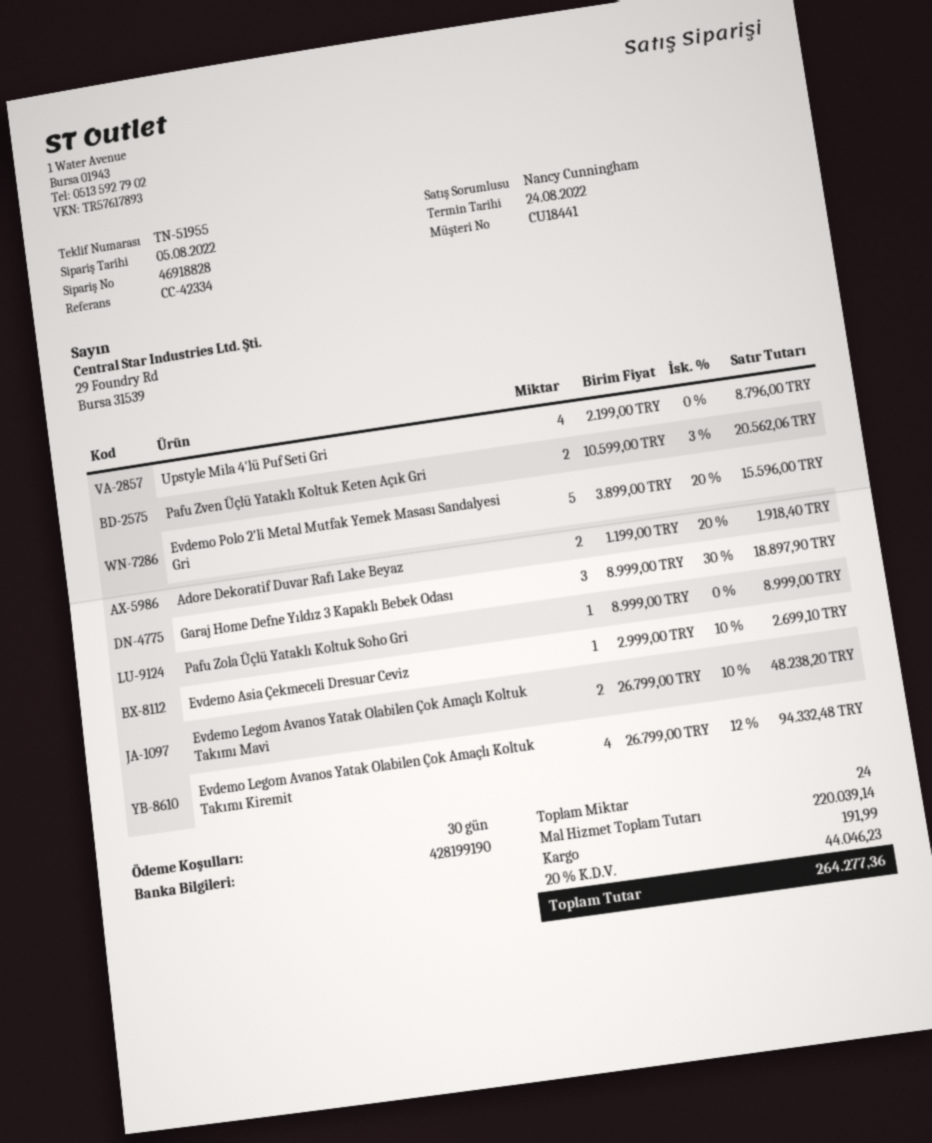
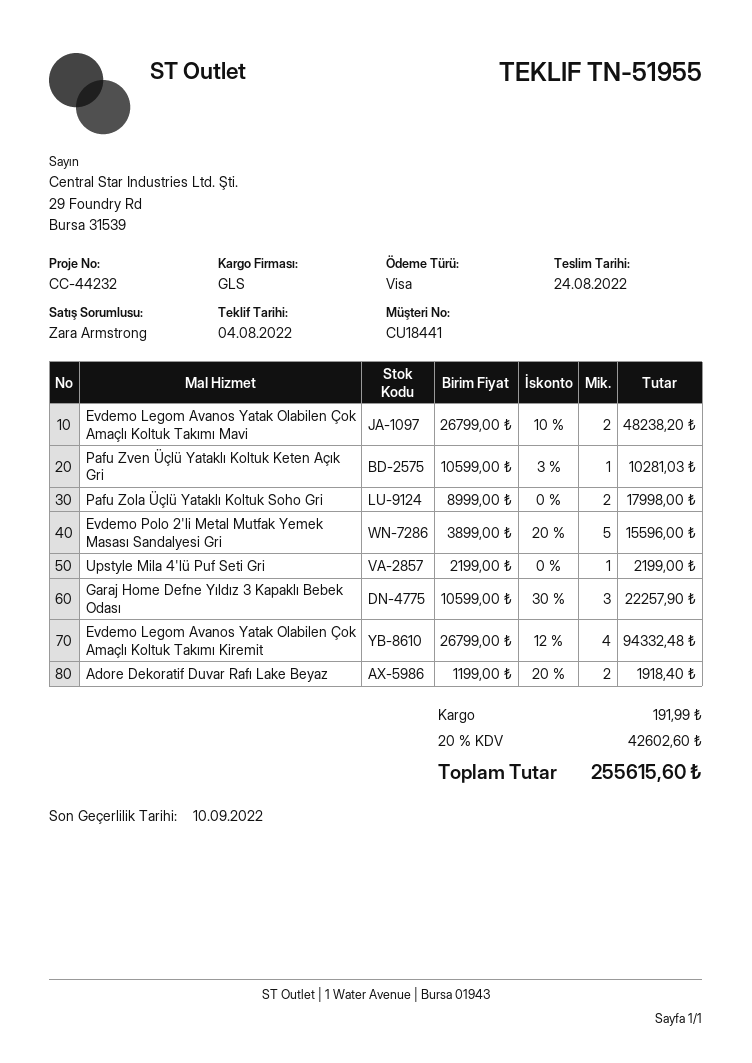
reference: CC-42334 -> CC-44232
sales rep: Nancy Cunningham -> Zara Armstrong
Upstyle Mila 4'lü Puf Seti Gri: 4 x 2199.00 = 8796.00 -> 1 x 2199.00 = 2199.00
Pafu Zven Üçlü Yataklı Koltuk Keten Açık Gri: 2 x 10599.00 - 3% = 20562.06 -> 1 x 10599.00 - 3% = 10281.03
Garaj Home Defne Yıldız 3 Kapaklı Bebek Odası: 3 x 8999.00 - 30% = 18897.90 -> 3 x 10599.00 - 30% = 22257.90
Pafu Zola Üçlü Yataklı Koltuk Soho Gri: 1 x 8999.00 = 8999.00 -> 2 x 8999.00 = 17998.00
Evdemo Asia Çekmeceli Dresuar Ceviz: 1 x 2999.00 - 10% = 2699.10 -> none
tax: 20% = 44046.23 -> 20% = 42602.60
total: 264277.36 -> 255615.60

